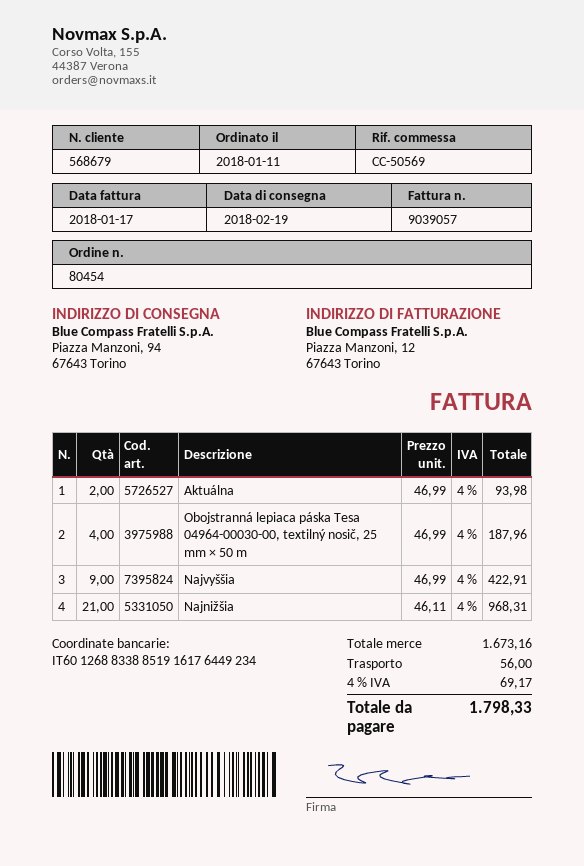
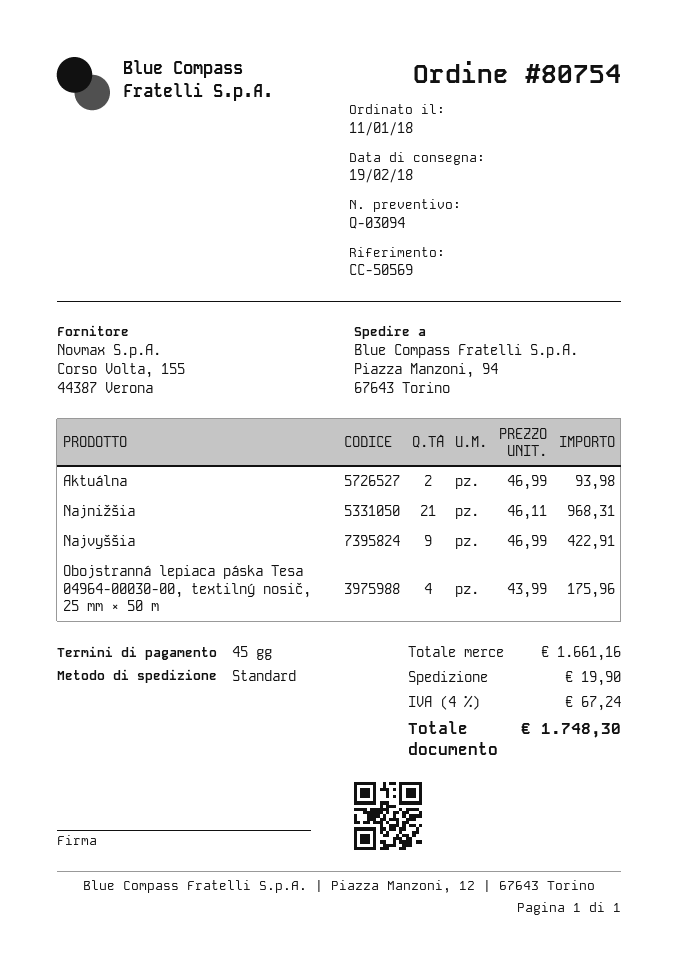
order number: 80454 -> 80754
Obojstranná lepiaca páska Tesa 04964-00030-00, textilný nosič, 25 mm × 50 m: 4 x 46.99 = 187.96 -> 4 x 43.99 = 175.96
subtotal: 1673.16 -> 1661.16
shipping: 56.00 -> 19.90
tax: 4% = 69.17 -> 4% = 67.24
total: 1798.33 -> 1748.30

